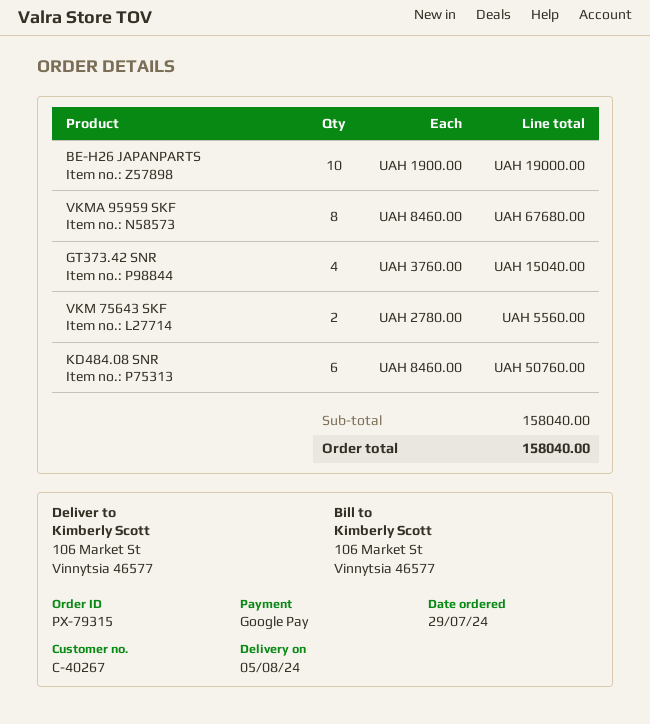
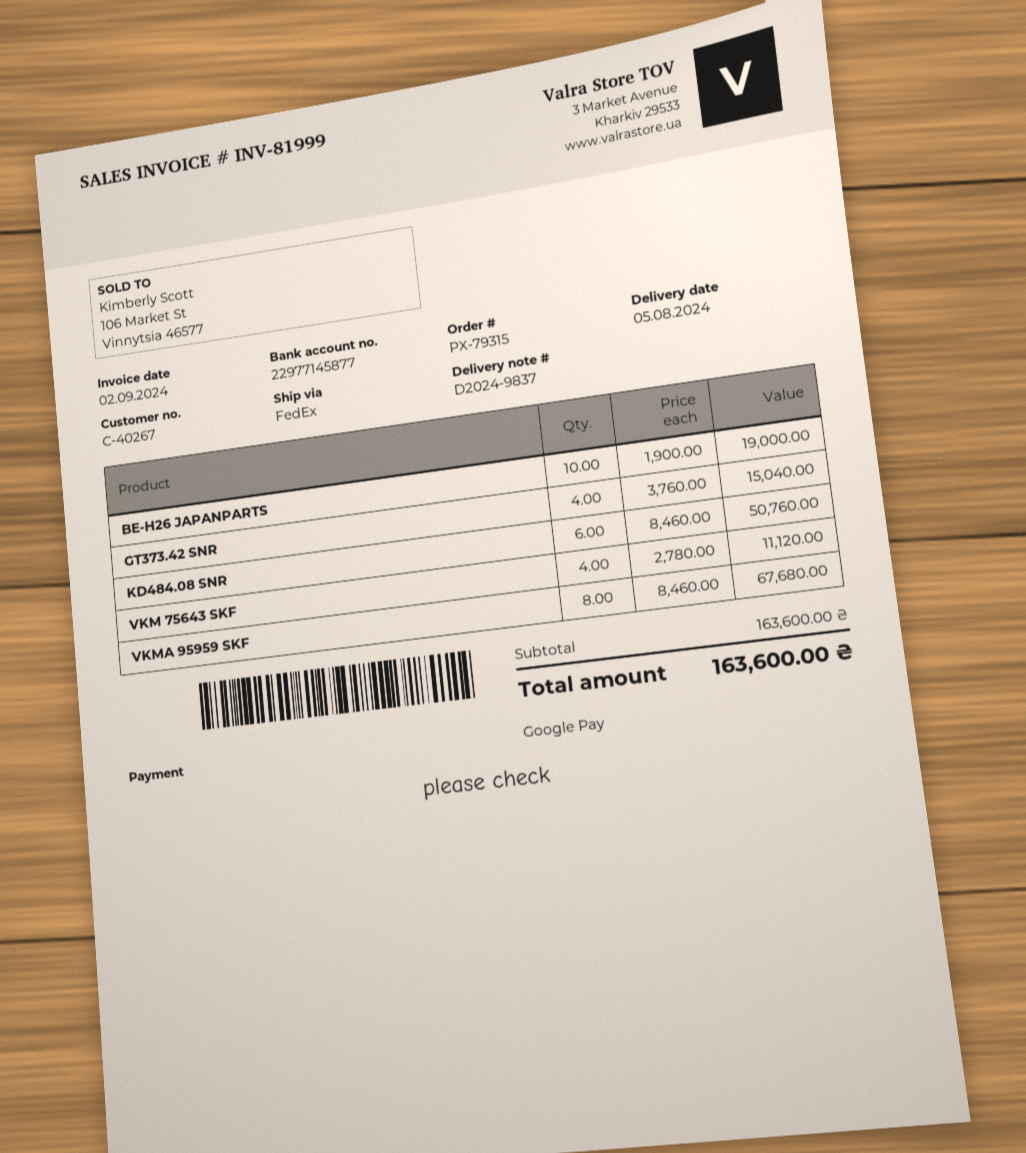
VKM 75643 SKF: 2 x 2780.00 = 5560.00 -> 4 x 2780.00 = 11120.00
subtotal: 158040.00 -> 163600.00
total: 158040.00 -> 163600.00

